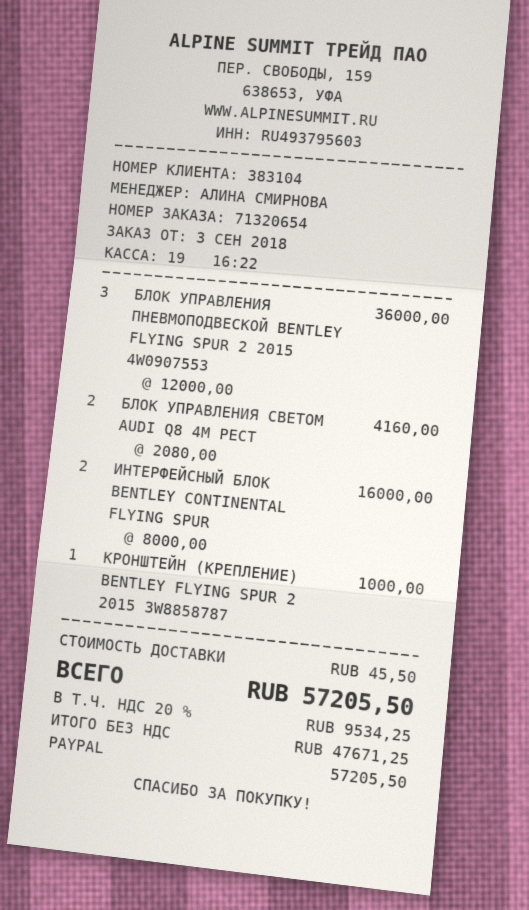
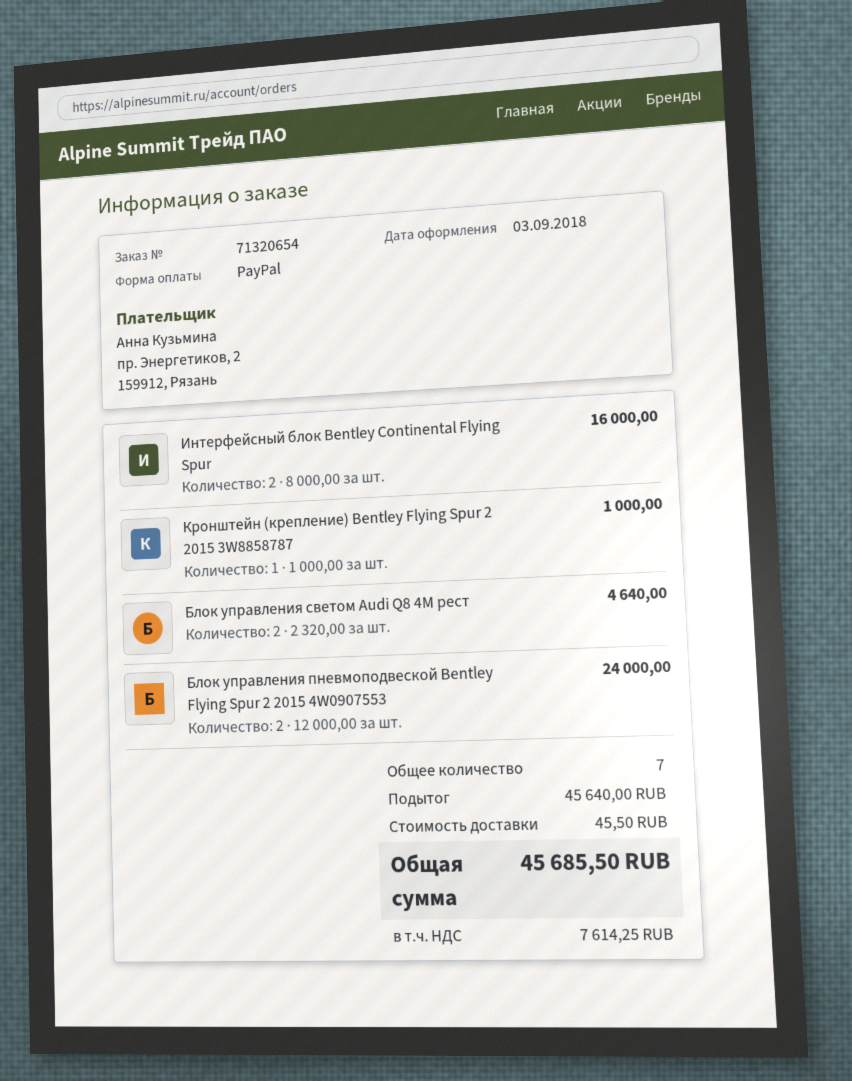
БЛОК УПРАВЛЕНИЯ ПНЕВМОПОДВЕСКОЙ BENTLEY FLYING SPUR 2 2015 4W0907553: 3 x 12000.00 = 36000.00 -> 2 x 12000.00 = 24000.00
БЛОК УПРАВЛЕНИЯ СВЕТОМ AUDI Q8 4M РЕСТ: 2 x 2080.00 = 4160.00 -> 2 x 2320.00 = 4640.00
tax: 9534.25 -> 7614.25
total: 57205.50 -> 45685.50

